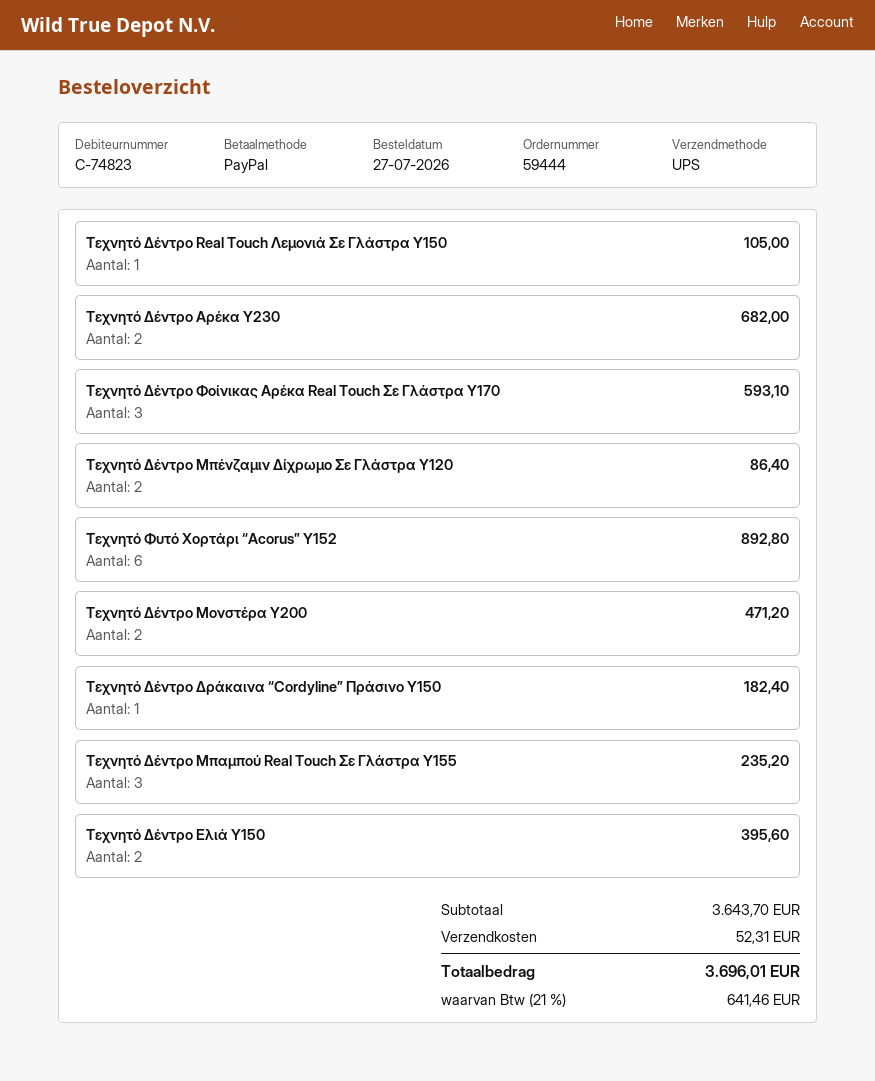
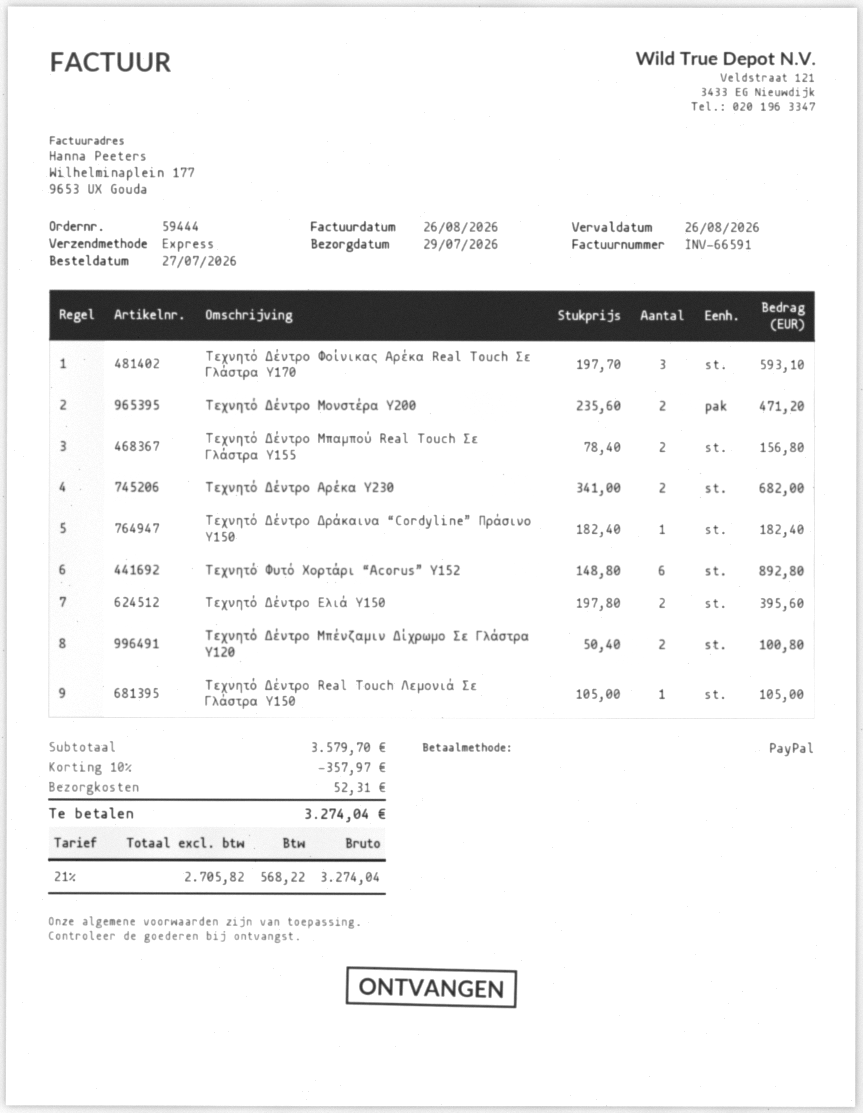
shipping method: UPS -> express
Τεχνητό Δέντρο Μπένζαμιν Δίχρωμο Σε Γλάστρα Y120: 2 for 86.40 -> 2 for 100.80
Τεχνητό Δέντρο Μπαμπού Real Touch Σε Γλάστρα Y155: 3 for 235.20 -> 2 for 156.80
subtotal: 3643.70 -> 3579.70
discount: none -> 10% = 357.97
tax: 21% = 641.46 -> 21% = 568.22
total: 3696.01 -> 3274.04

